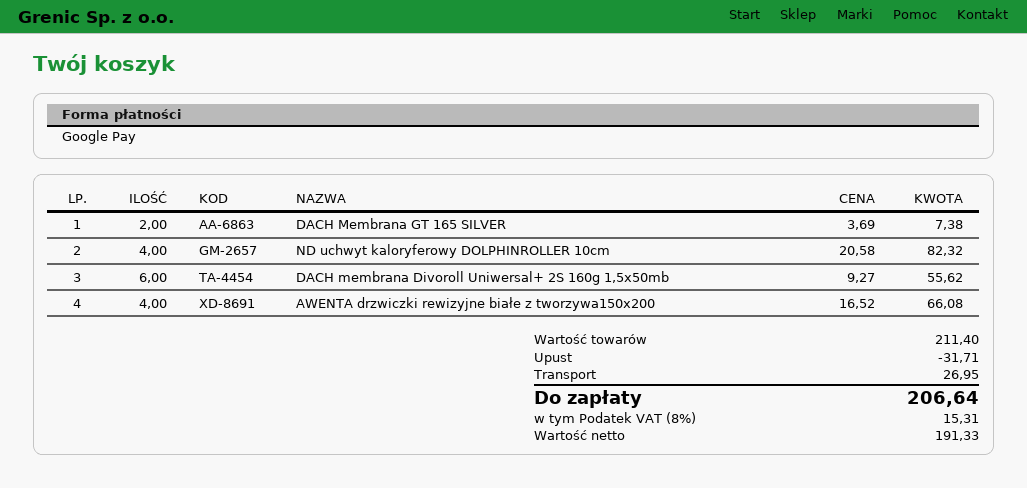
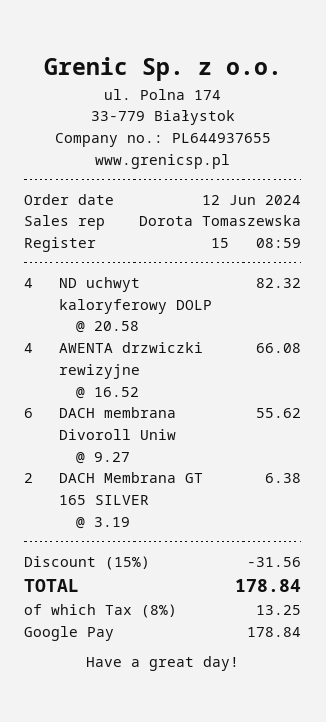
DACH Membrana GT 165 SILVER: 2 x 3.69 = 7.38 -> 2 x 3.19 = 6.38
discount: 31.71 -> 31.56
shipping: 26.95 -> none
tax: 8% = 15.31 -> 8% = 13.25
total: 206.64 -> 178.84

